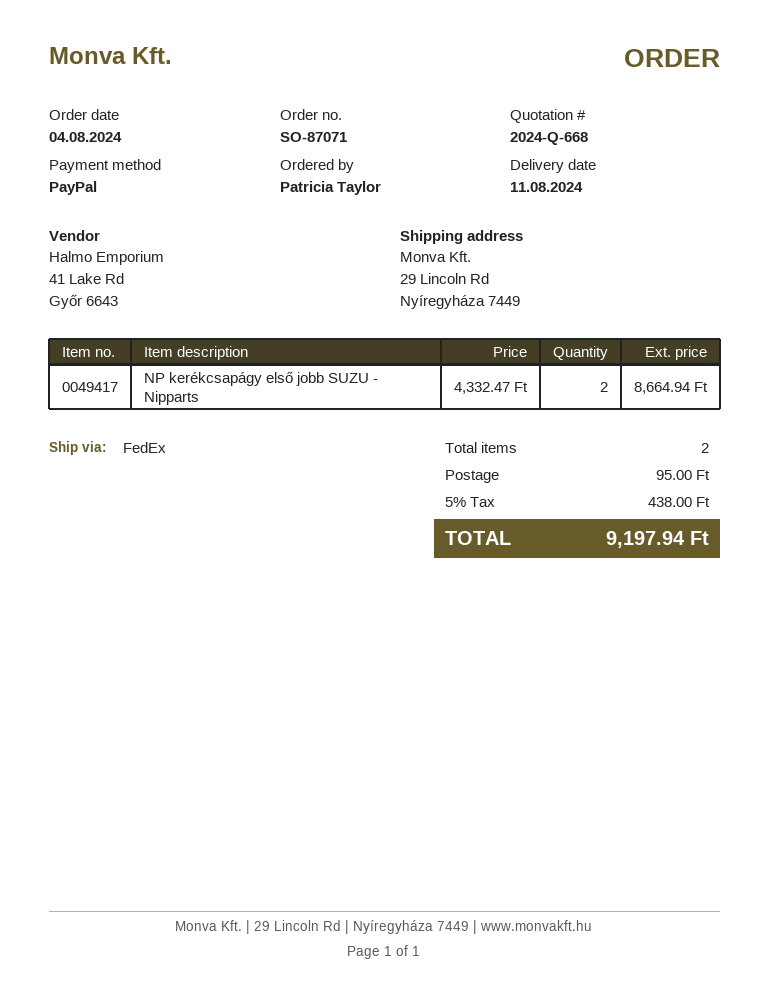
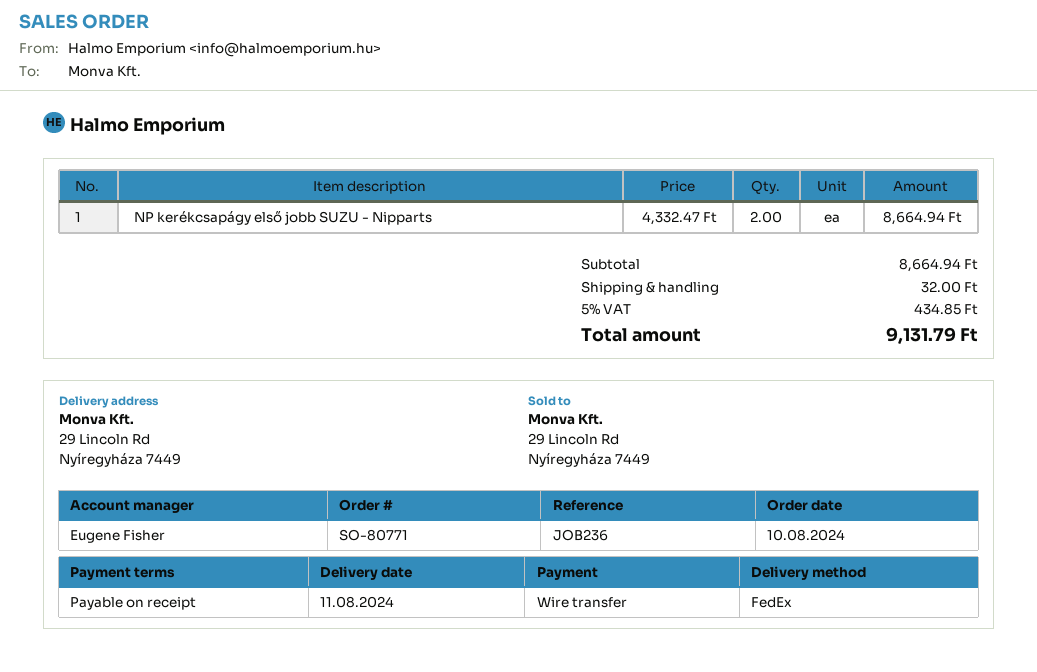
order number: SO-87071 -> SO-80771
order date: 2024-08-04 -> 2024-08-10
payment method: PayPal -> bank transfer
shipping: 95.00 -> 32.00
tax: 5% = 438.00 -> 5% = 434.85
total: 9197.94 -> 9131.79

